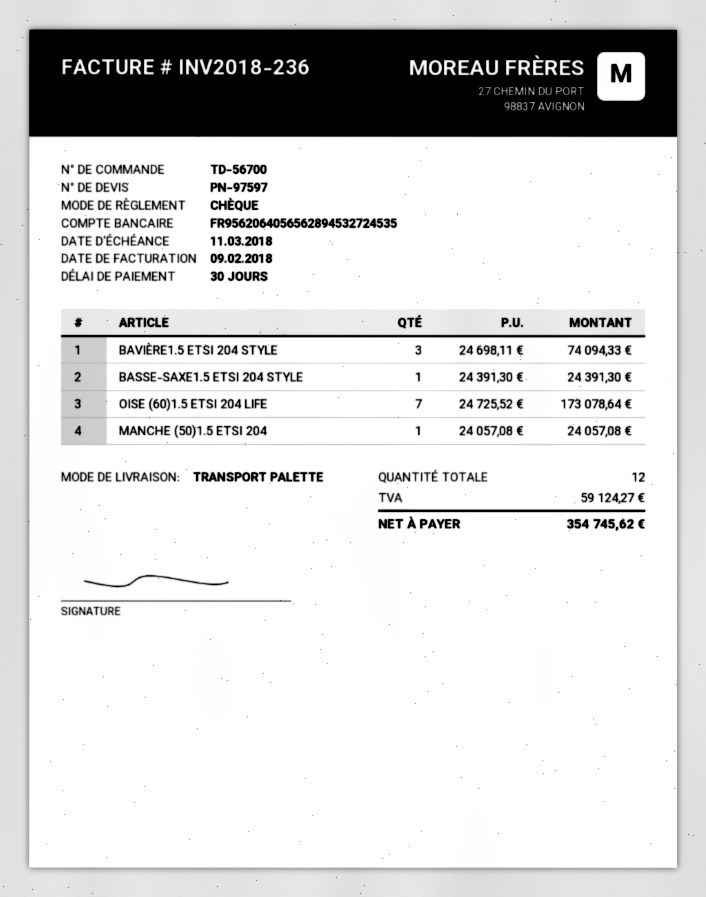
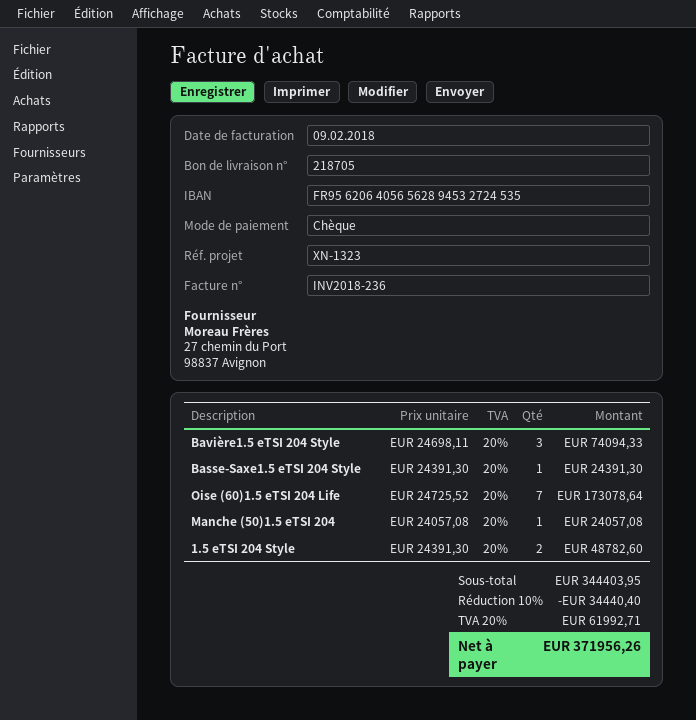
1.5 eTSI 204 Style: none -> 2 x 24391.30 = 48782.60
discount: none -> 10% = 34440.40
tax: 59124.27 -> 61992.71
total: 354745.62 -> 371956.26

